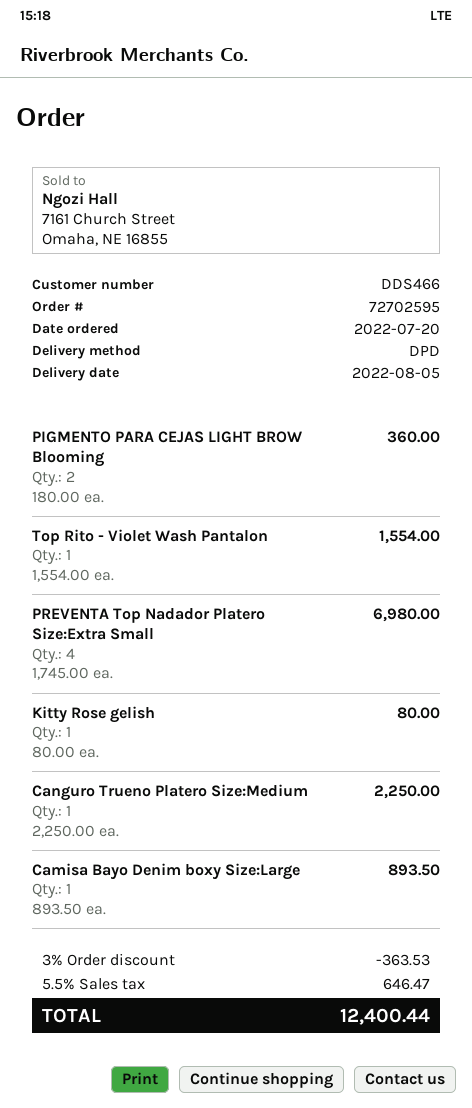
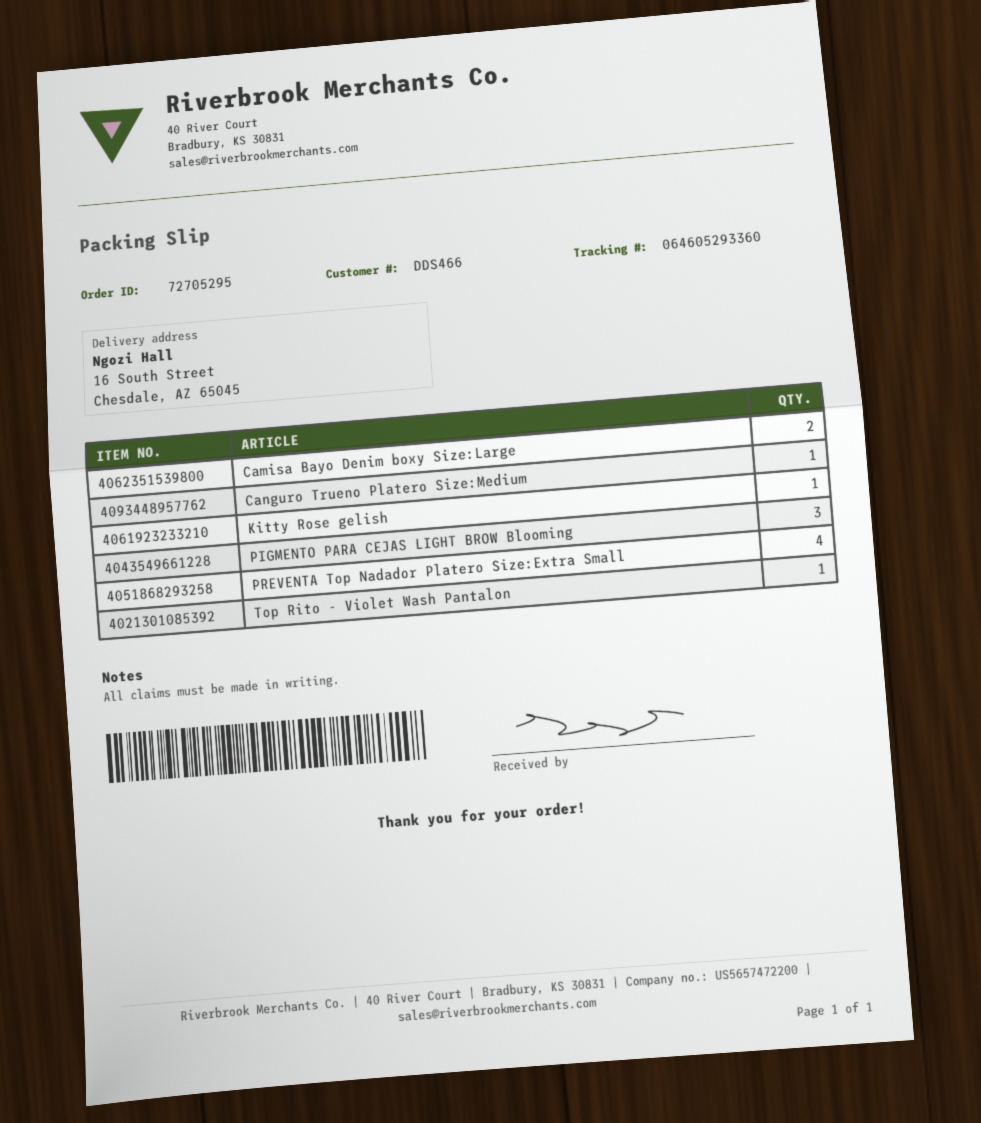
order number: 72702595 -> 72705295
PIGMENTO PARA CEJAS LIGHT BROW Blooming: 2 -> 3
Camisa Bayo Denim boxy Size:Large: 1 -> 2

